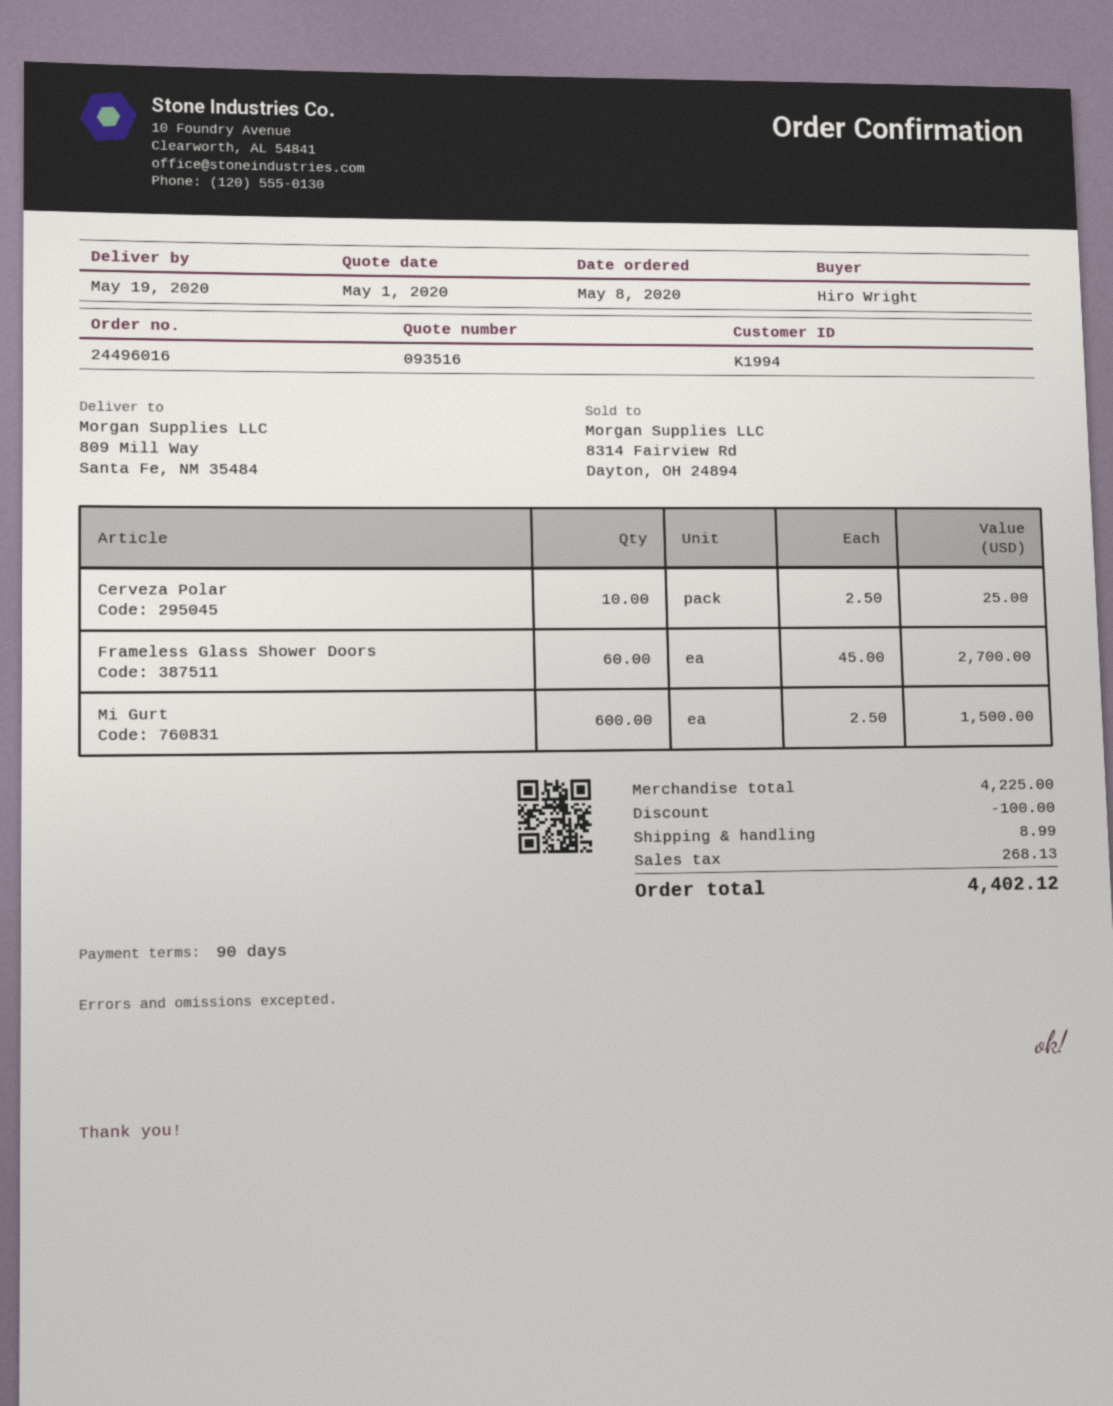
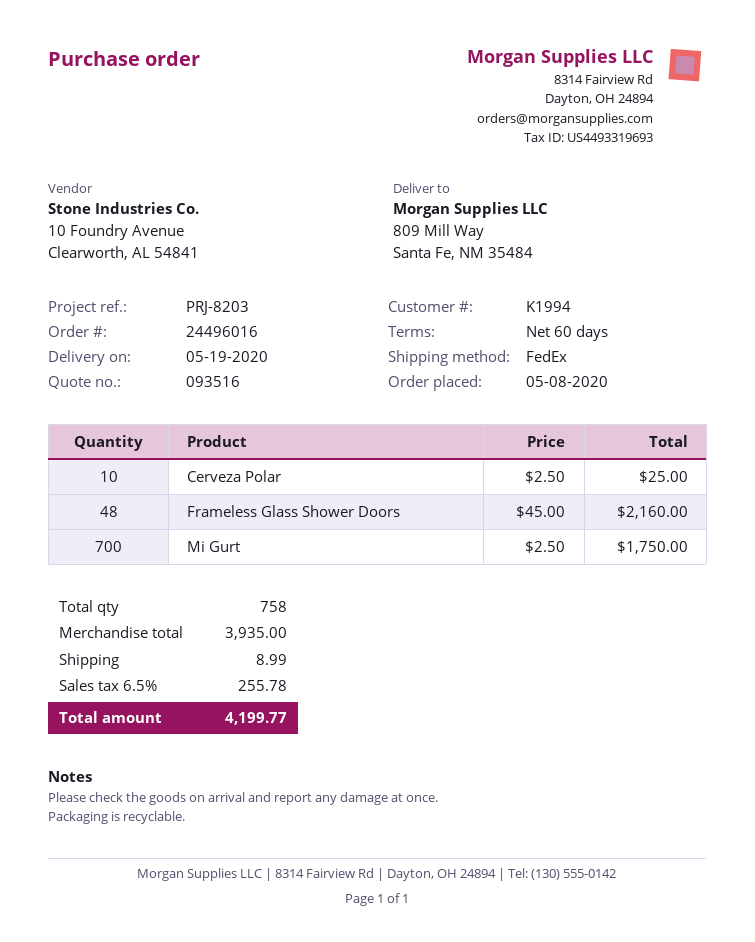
payment terms: 90 days -> 60 days
Frameless Glass Shower Doors: 60 x 45.00 = 2700.00 -> 48 x 45.00 = 2160.00
Mi Gurt: 600 x 2.50 = 1500.00 -> 700 x 2.50 = 1750.00
subtotal: 4225.00 -> 3935.00
discount: 100.00 -> none
tax: 268.13 -> 255.78
total: 4402.12 -> 4199.77

